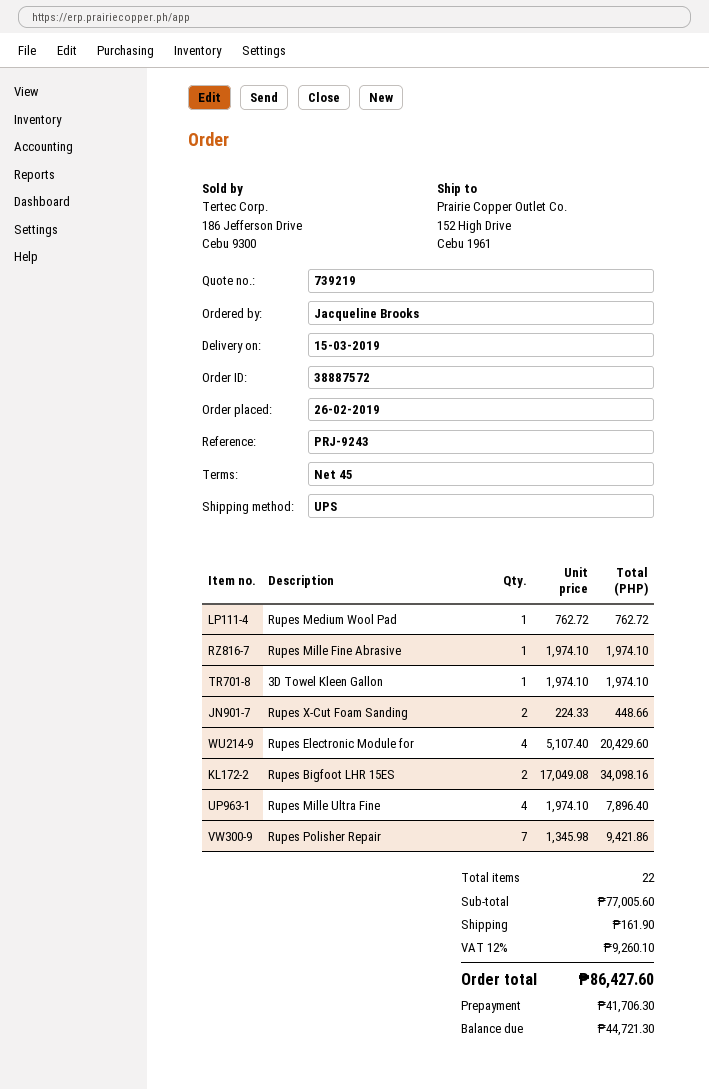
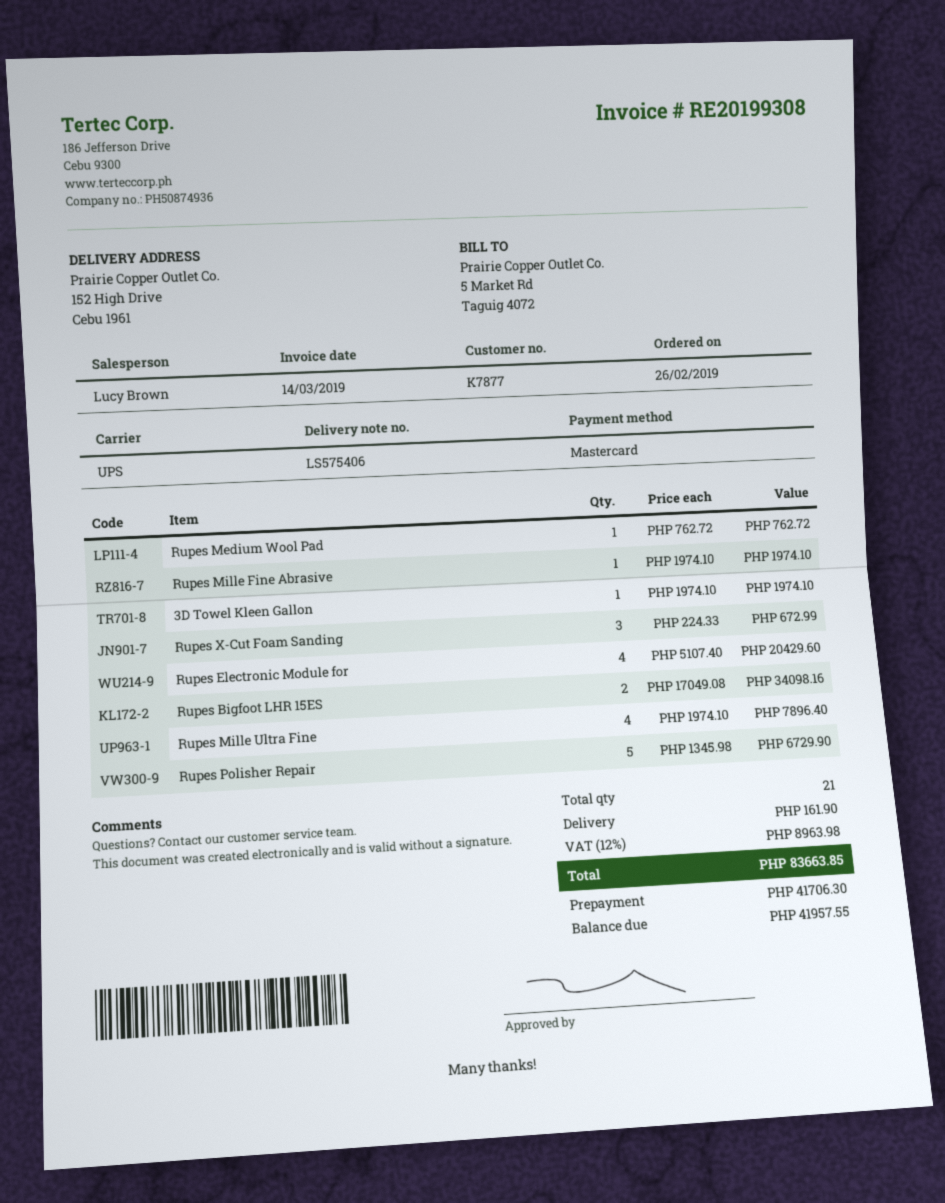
Rupes X-Cut Foam Sanding: 2 x 224.33 = 448.66 -> 3 x 224.33 = 672.99
Rupes Polisher Repair: 7 x 1345.98 = 9421.86 -> 5 x 1345.98 = 6729.90
total quantity: 22 -> 21
tax: 12% = 9260.10 -> 12% = 8963.98
total: 86427.60 -> 83663.85
balance: 44721.30 -> 41957.55

